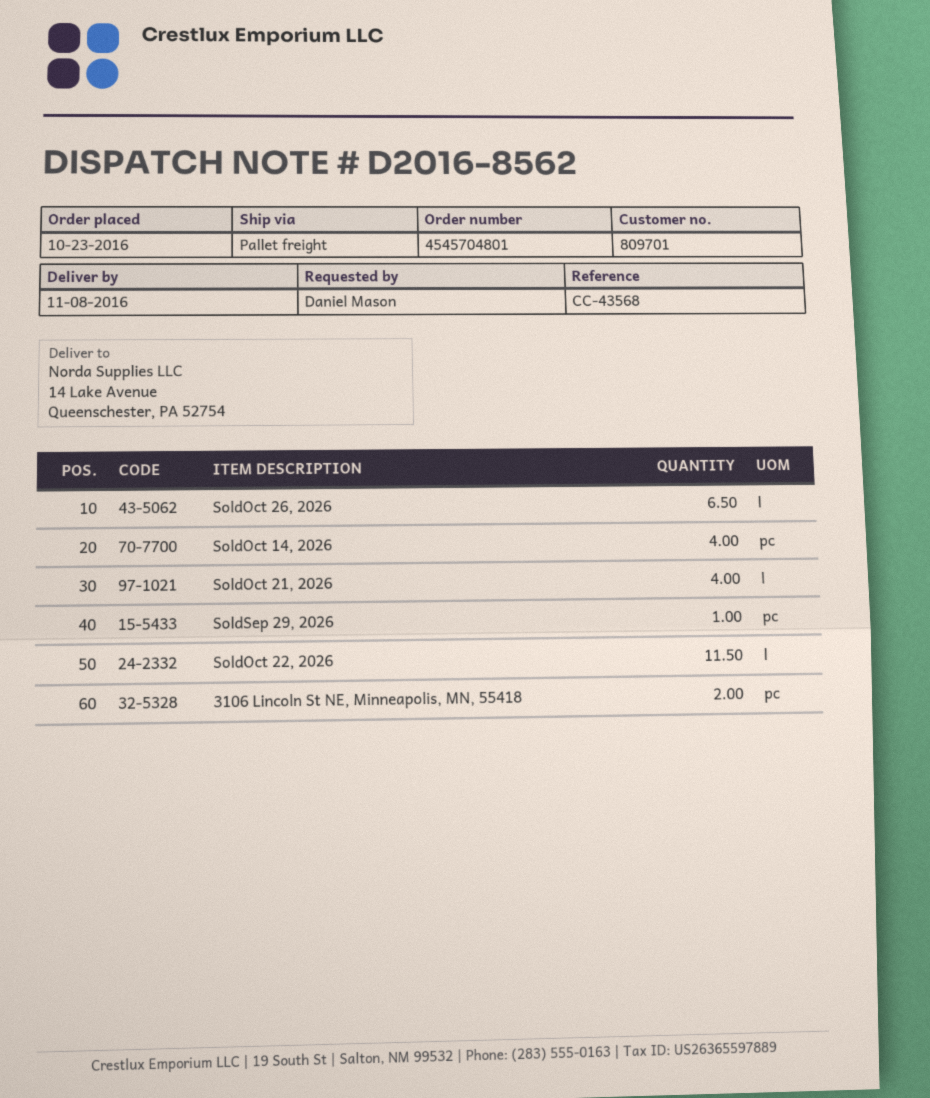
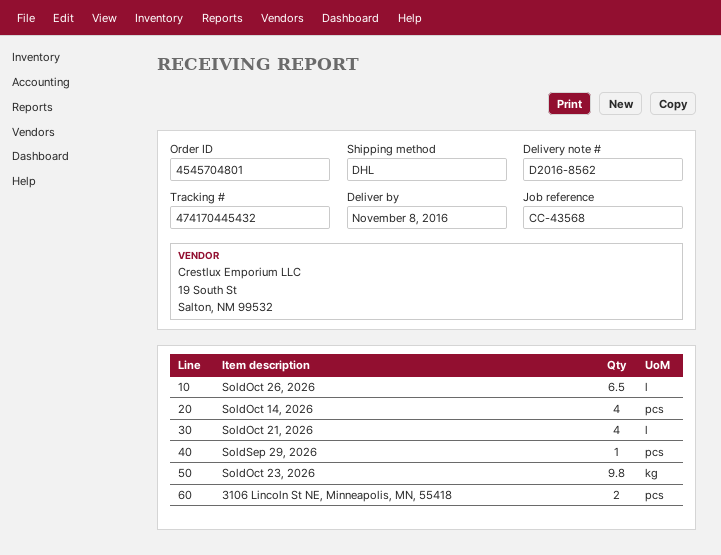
shipping method: pallet freight -> DHL
SoldOct 22, 2026: 11.5 -> none
SoldOct 23, 2026: none -> 9.8

